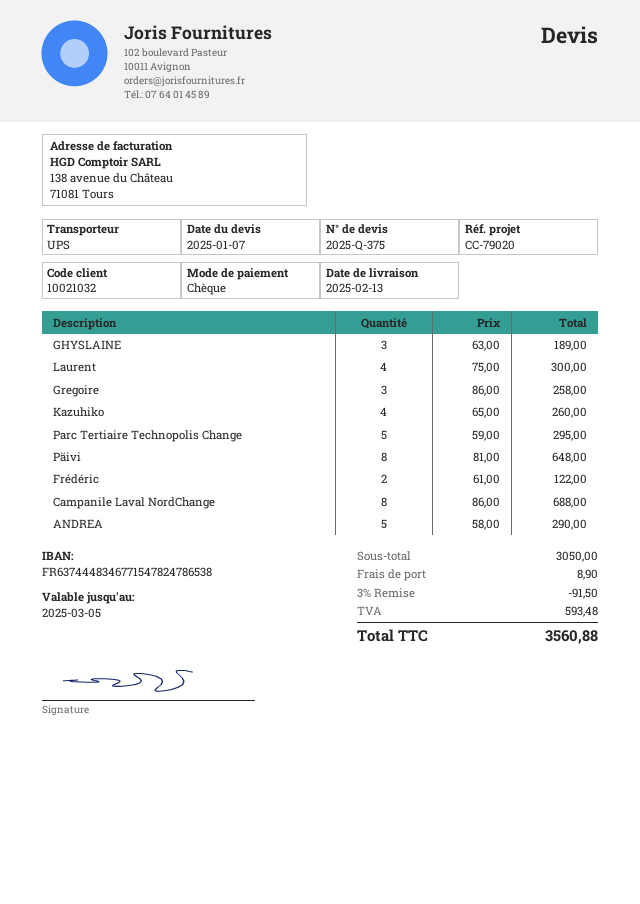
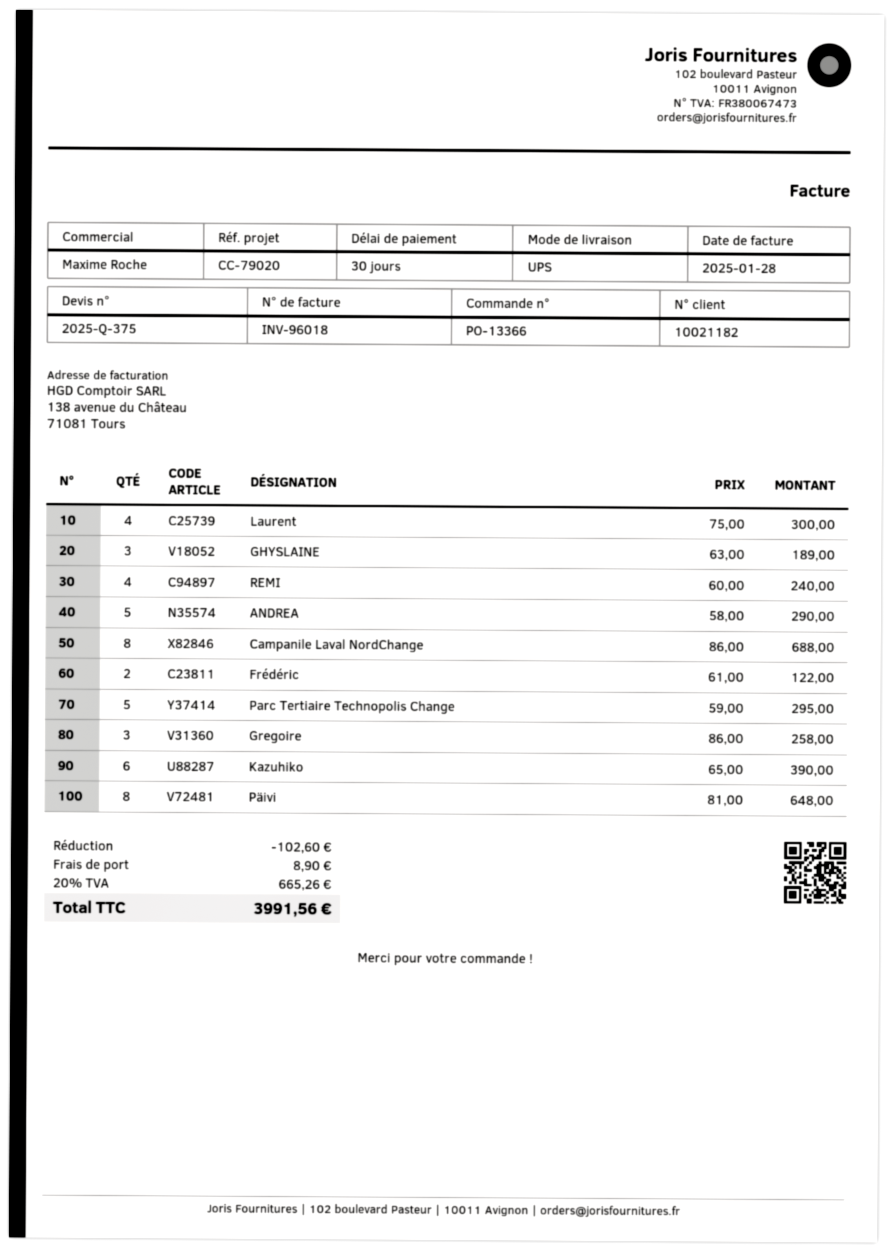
customer number: 10021032 -> 10021182
Kazuhiko: 4 x 65.00 = 260.00 -> 6 x 65.00 = 390.00
REMI: none -> 4 x 60.00 = 240.00
discount: 91.50 -> 102.60
tax: 593.48 -> 665.26
total: 3560.88 -> 3991.56

